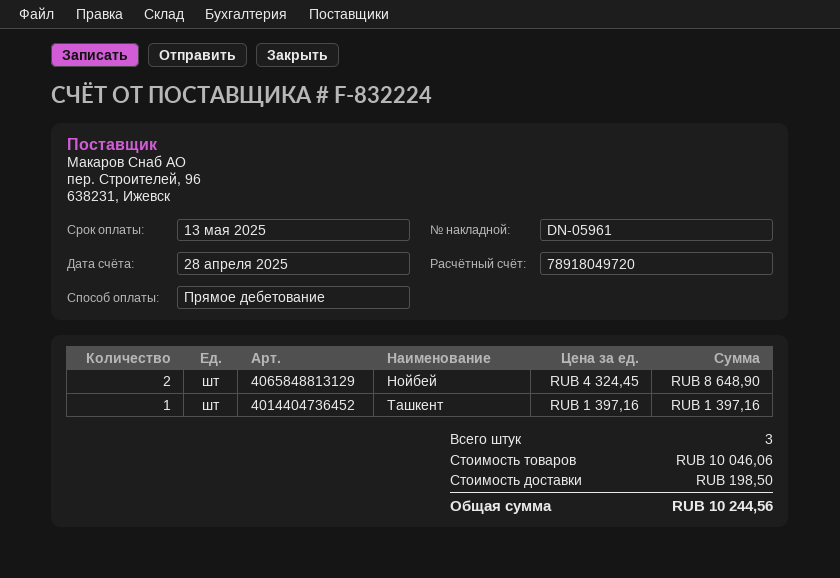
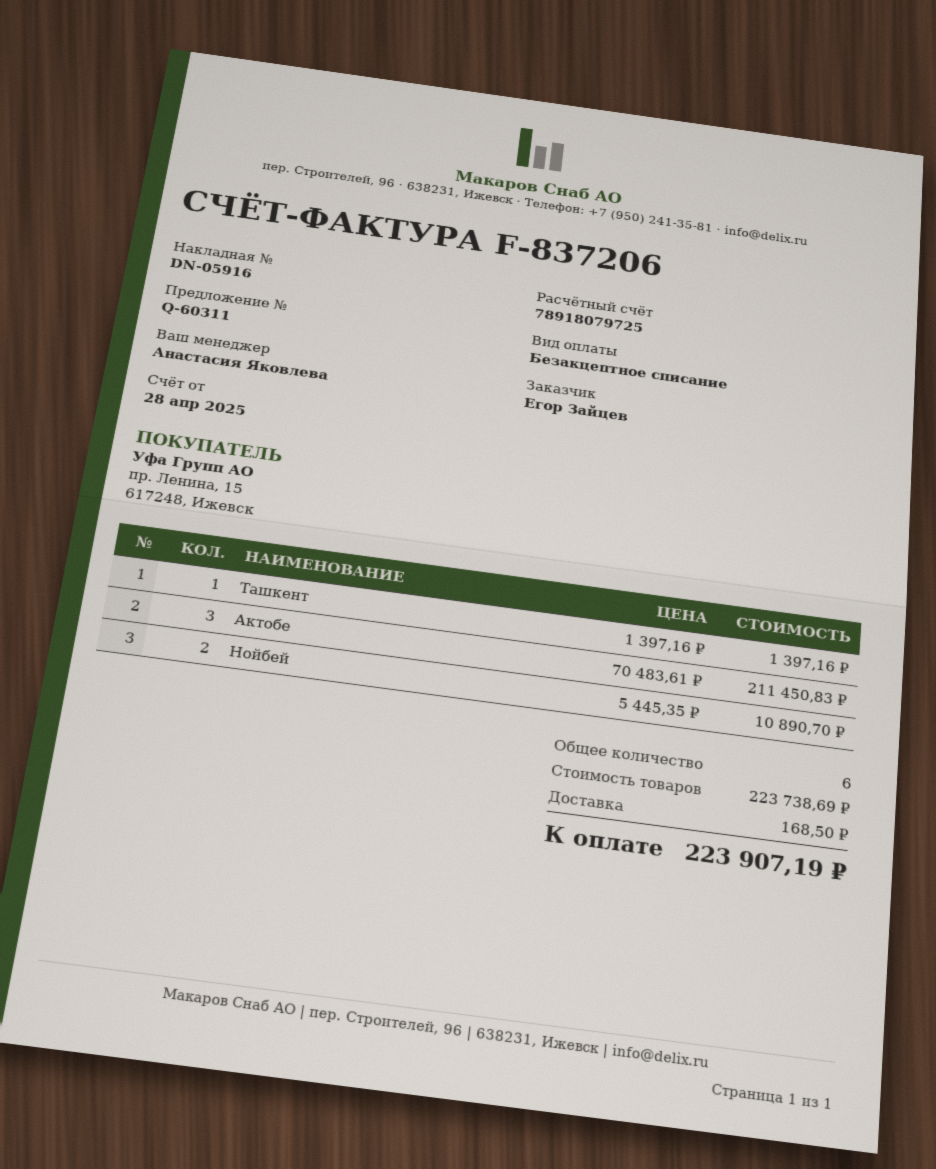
delivery note number: DN-05961 -> DN-05916
invoice number: F-832224 -> F-837206
bank account: 78918049720 -> 78918079725
Нойбей: 2 x 4324.45 = 8648.90 -> 2 x 5445.35 = 10890.70
Актобе: none -> 3 x 70483.61 = 211450.83
total quantity: 3 -> 6
subtotal: 10046.06 -> 223738.69
shipping: 198.50 -> 168.50
total: 10244.56 -> 223907.19

